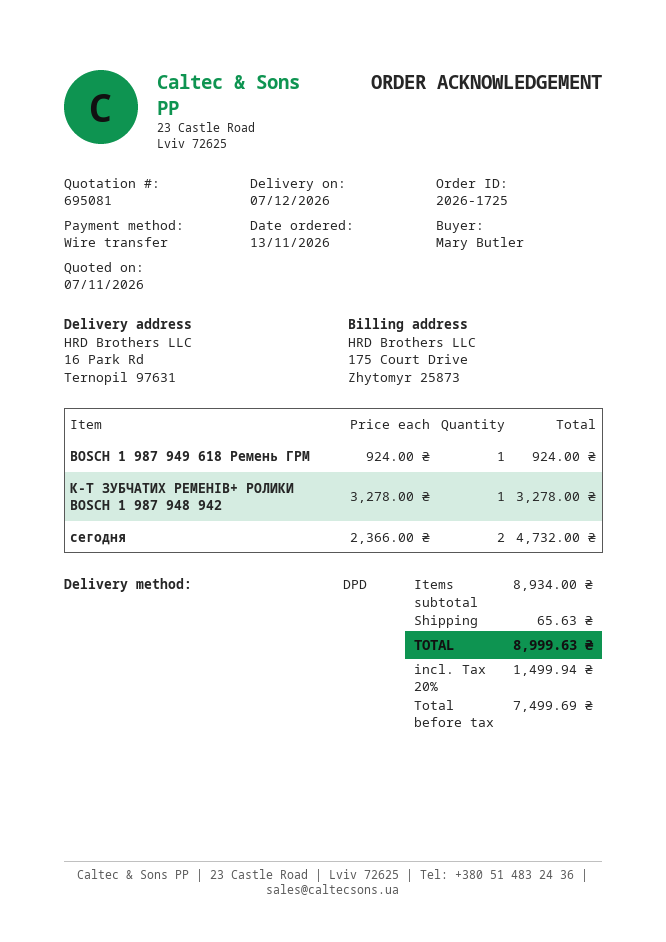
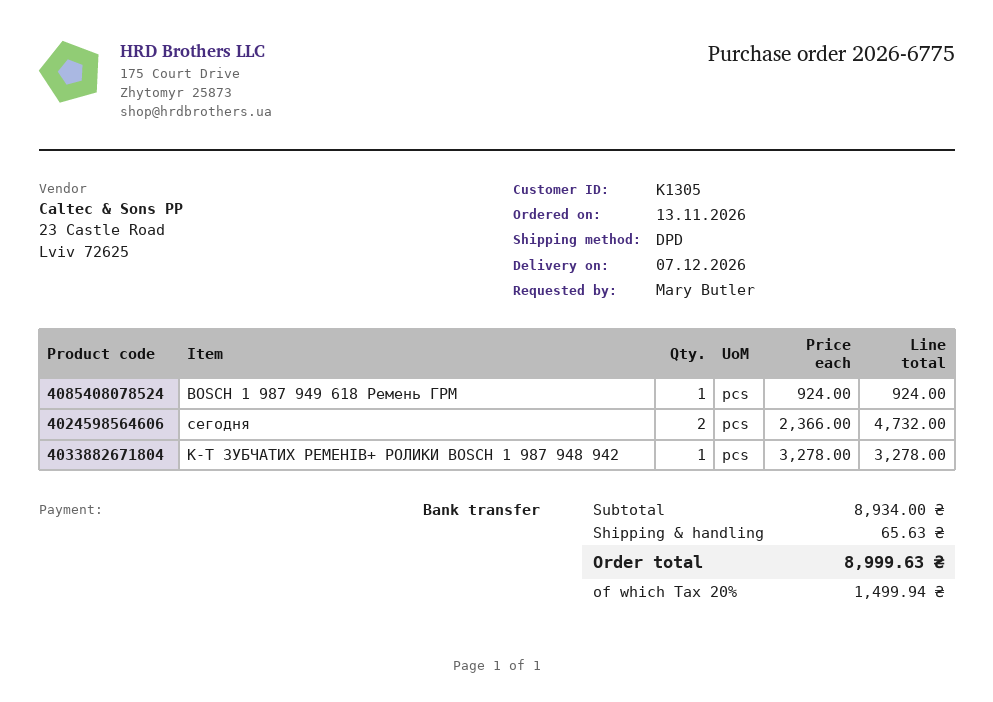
order number: 2026-1725 -> 2026-6775

